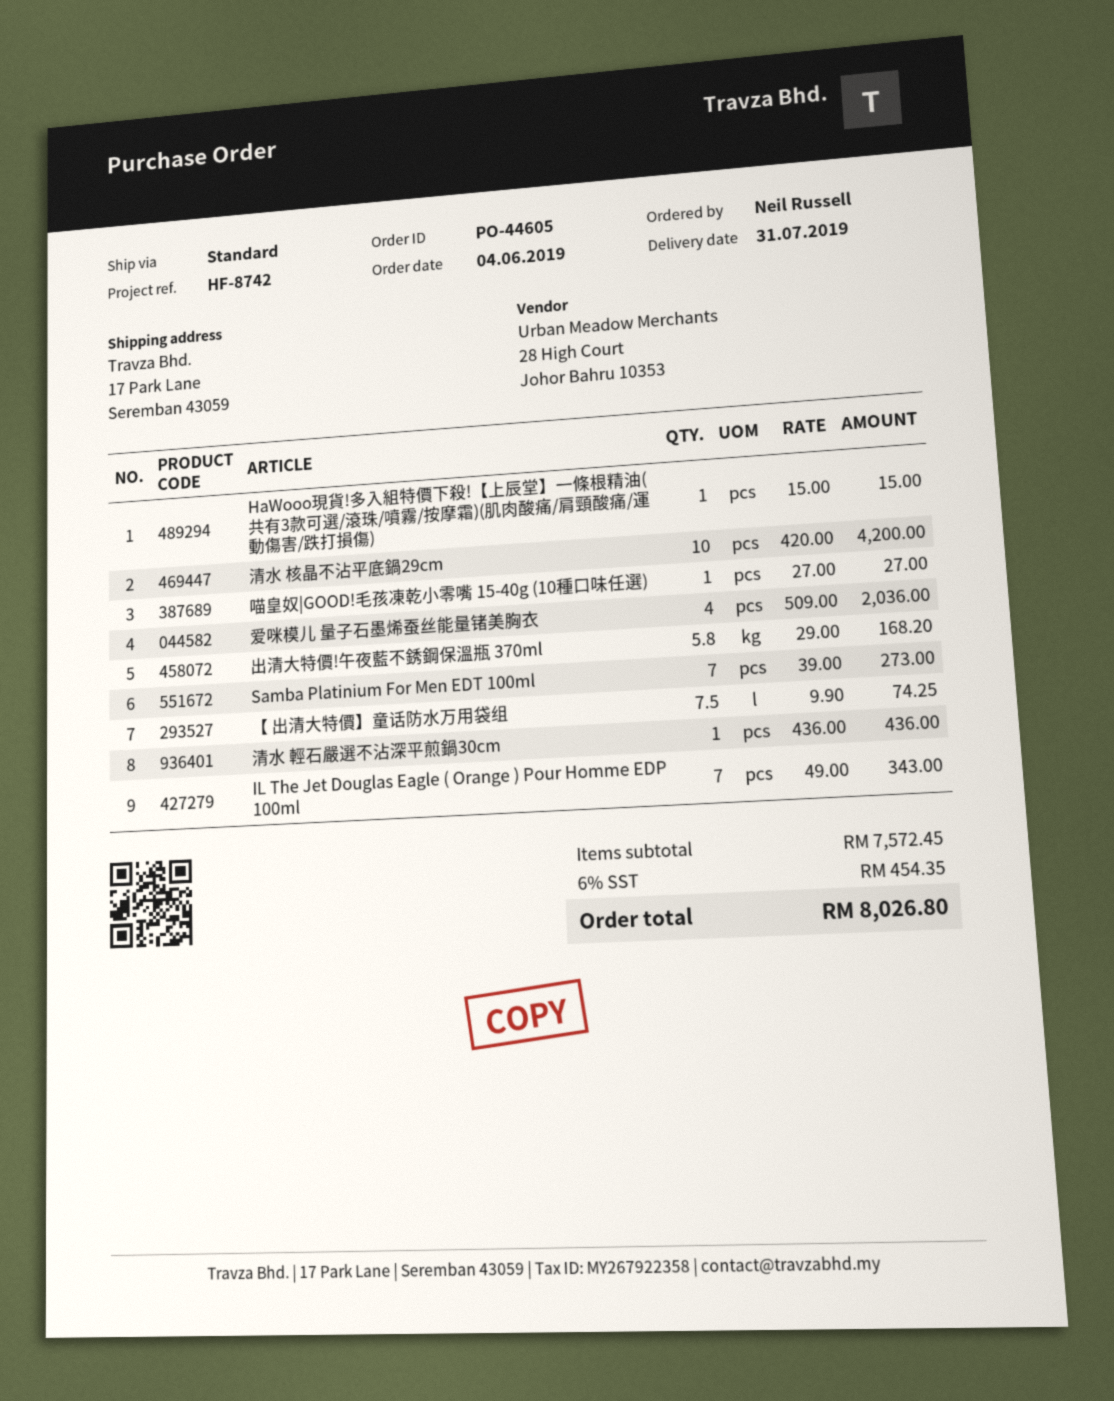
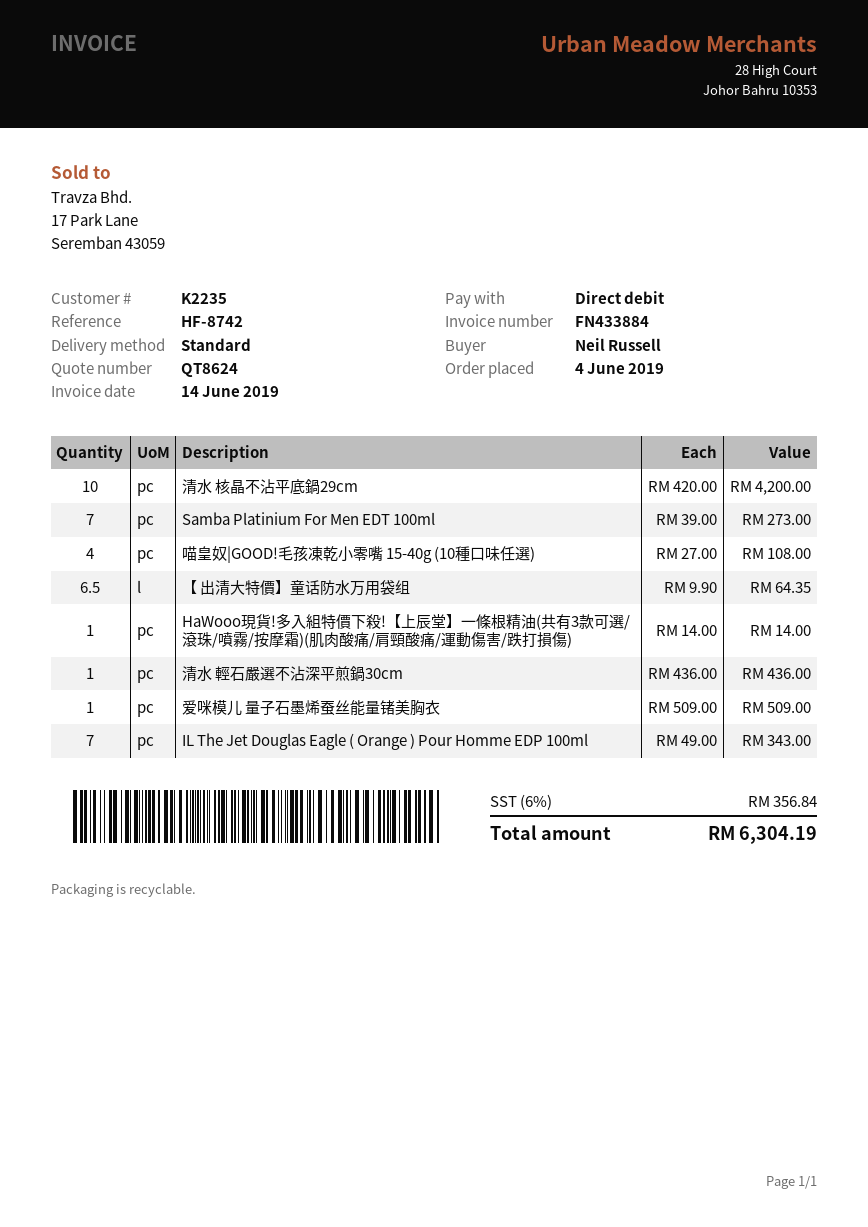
HaWooo現貨!多入組特價下殺!【上辰堂】一條根精油(共有3款可選/滾珠/噴霧/按摩霜)(肌肉酸痛/肩頸酸痛/運動傷害/跌打損傷): 1 x 15.00 = 15.00 -> 1 x 14.00 = 14.00
喵皇奴|GOOD!毛孩凍乾小零嘴 15-40g (10種口味任選): 1 x 27.00 = 27.00 -> 4 x 27.00 = 108.00
爱咪模儿 量子石墨烯蚕丝能量锗美胸衣: 4 x 509.00 = 2036.00 -> 1 x 509.00 = 509.00
出清大特價!午夜藍不銹鋼保溫瓶 370ml: 5.8 x 29.00 = 168.20 -> none
【 出清大特價】童话防水万用袋组: 7.5 x 9.90 = 74.25 -> 6.5 x 9.90 = 64.35
tax: 6% = 454.35 -> 6% = 356.84
total: 8026.80 -> 6304.19

